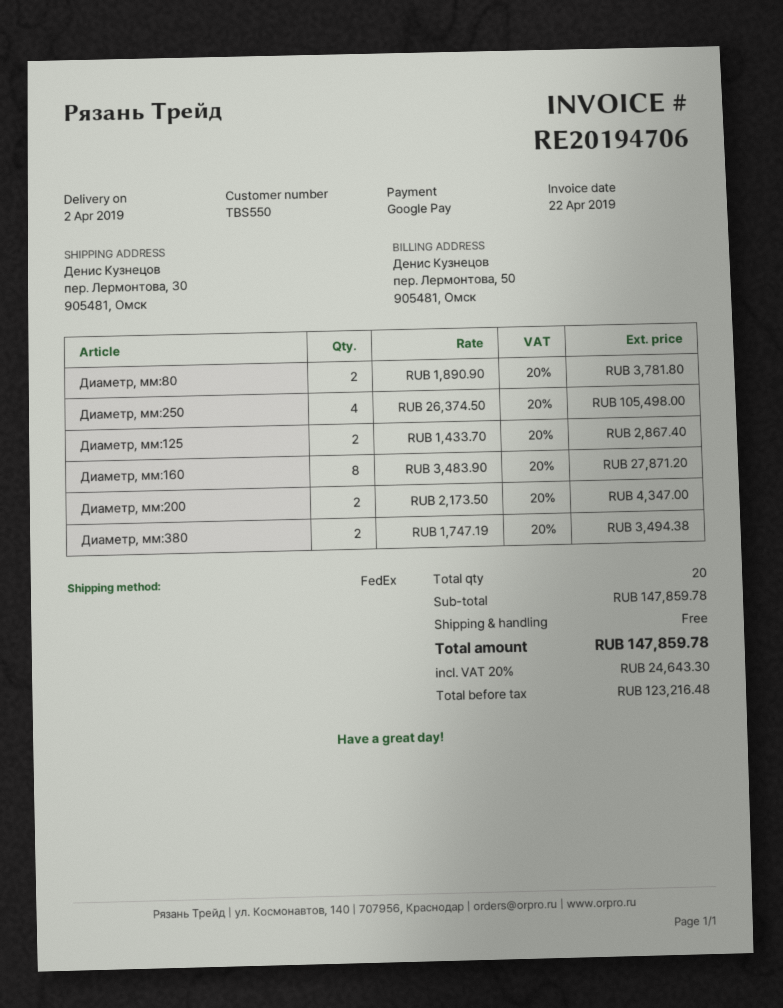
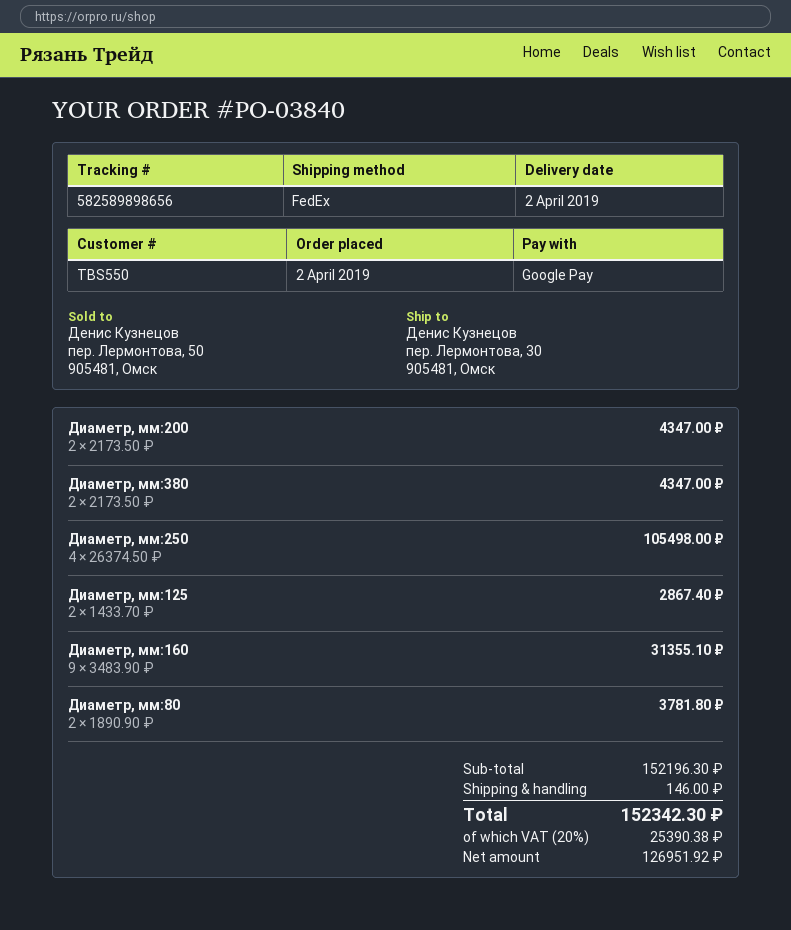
Диаметр, мм:160: 8 x 3483.90 = 27871.20 -> 9 x 3483.90 = 31355.10
Диаметр, мм:380: 2 x 1747.19 = 3494.38 -> 2 x 2173.50 = 4347.00
subtotal: 147859.78 -> 152196.30
shipping: 0.00 -> 146.00
net: 123216.48 -> 126951.92
tax: 20% = 24643.30 -> 20% = 25390.38
total: 147859.78 -> 152342.30

